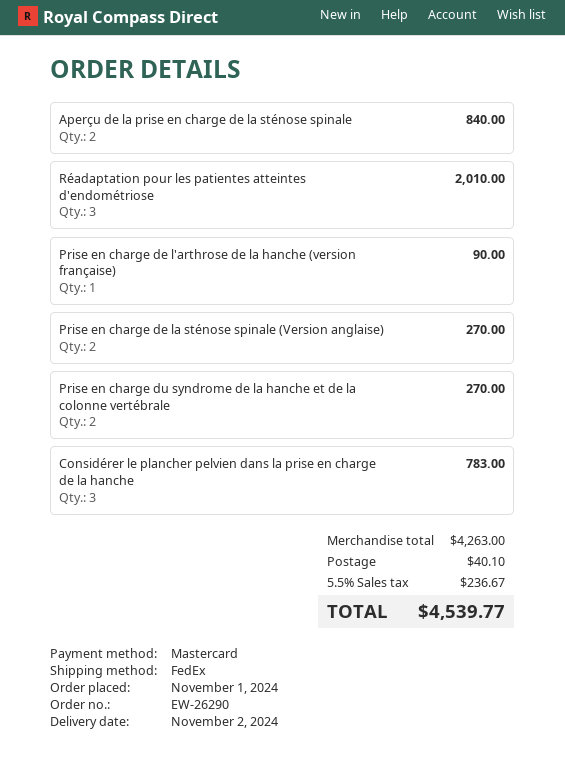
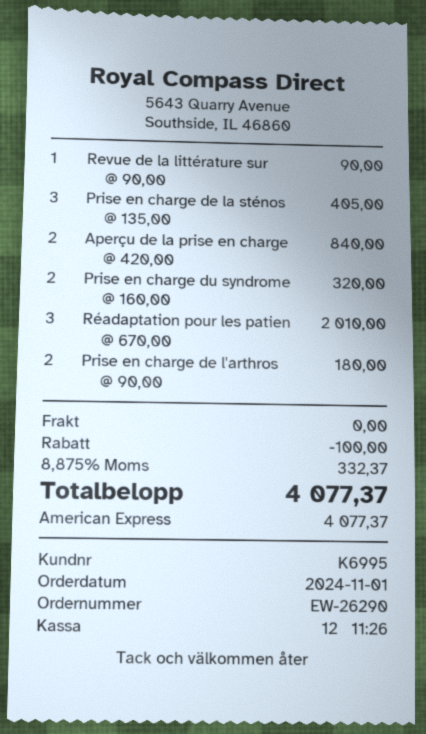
payment method: Mastercard -> American Express
Prise en charge de l'arthrose de la hanche (version française): 1 for 90.00 -> 2 for 180.00
Prise en charge de la sténose spinale (Version anglaise): 2 for 270.00 -> 3 for 405.00
Prise en charge du syndrome de la hanche et de la colonne vertébrale: 2 for 270.00 -> 2 for 320.00
Considérer le plancher pelvien dans la prise en charge de la hanche: 3 for 783.00 -> none
Revue de la littérature sur: none -> 1 for 90.00
discount: none -> 100.00
shipping: 40.10 -> 0.00
tax: 5.5% = 236.67 -> 8.875% = 332.37
total: 4539.77 -> 4077.37

